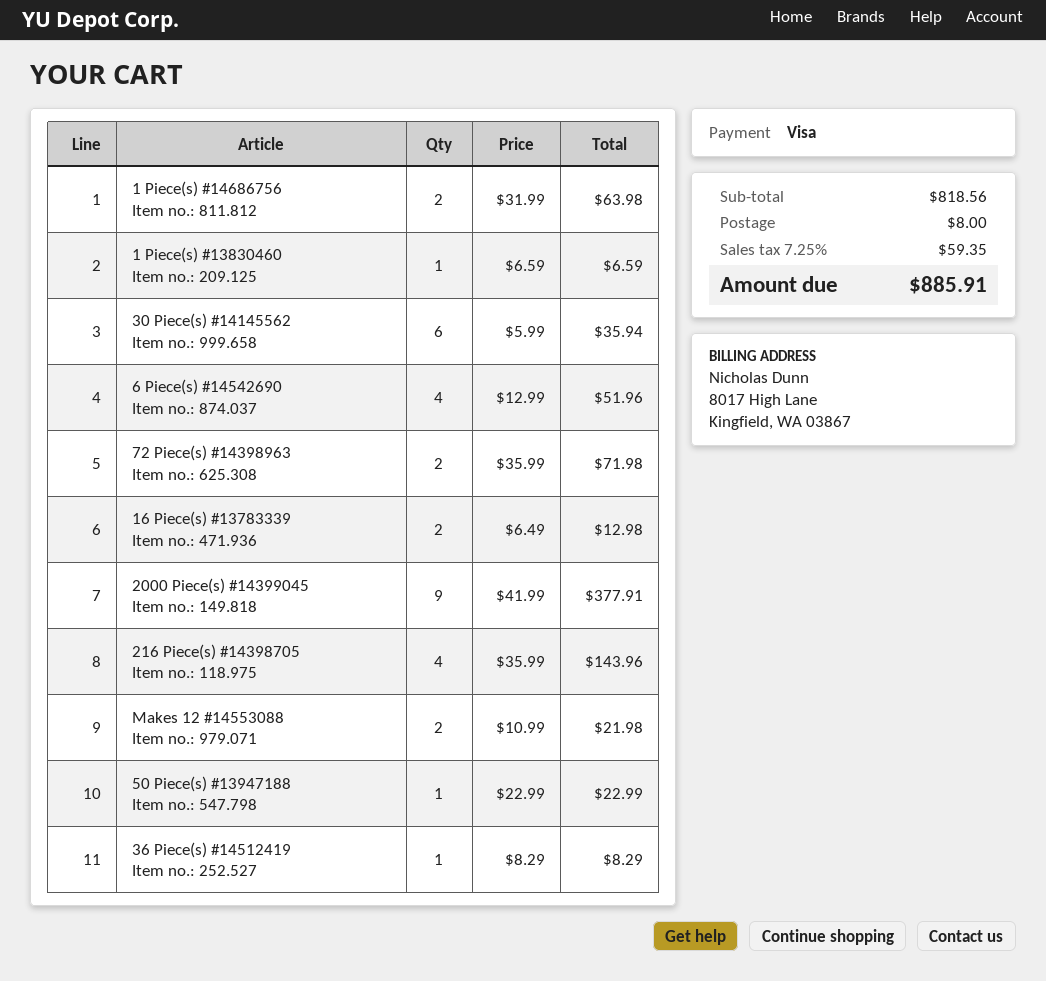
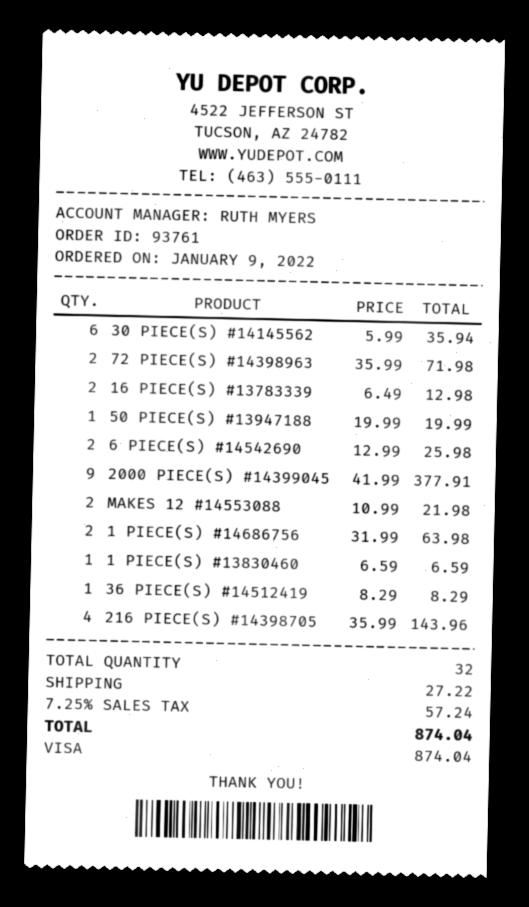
6 Piece(s) #14542690: 4 x 12.99 = 51.96 -> 2 x 12.99 = 25.98
50 Piece(s) #13947188: 1 x 22.99 = 22.99 -> 1 x 19.99 = 19.99
shipping: 8.00 -> 27.22
tax: 7.25% = 59.35 -> 7.25% = 57.24
total: 885.91 -> 874.04

